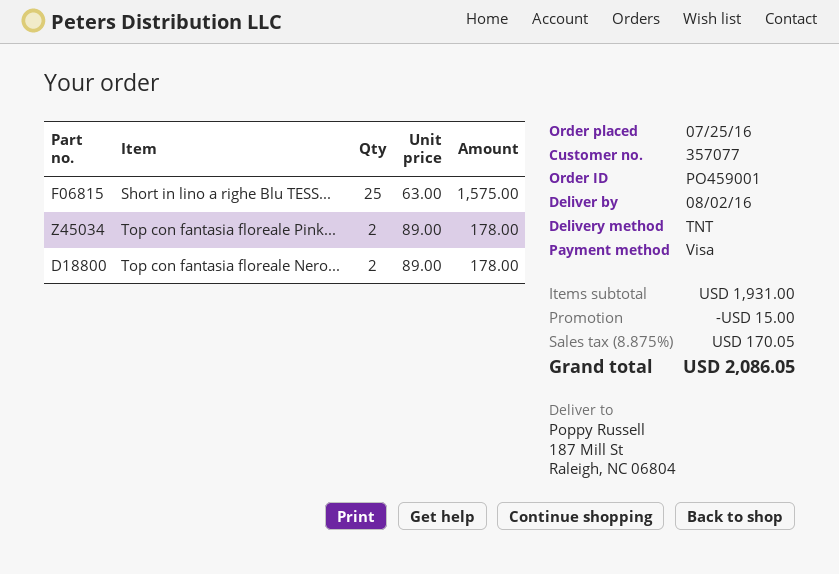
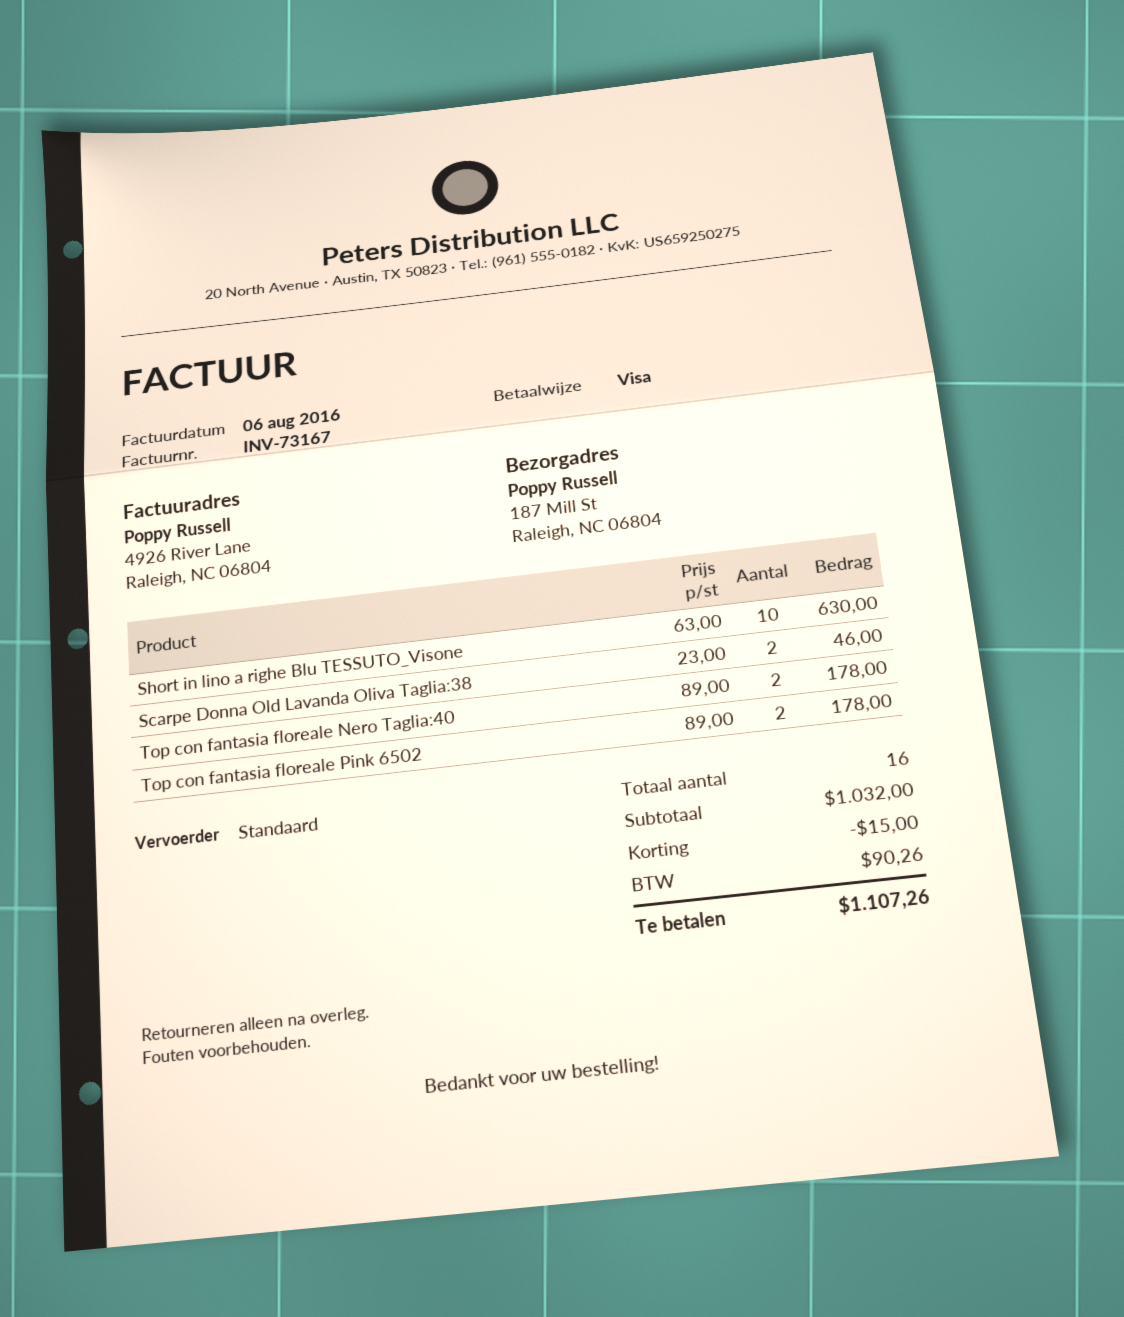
shipping method: TNT -> standard
Short in lino a righe Blu TESS...: 25 x 63.00 = 1575.00 -> 10 x 63.00 = 630.00
Scarpe Donna Old Lavanda Oliva Taglia:38: none -> 2 x 23.00 = 46.00
subtotal: 1931.00 -> 1032.00
tax: 170.05 -> 90.26
total: 2086.05 -> 1107.26

